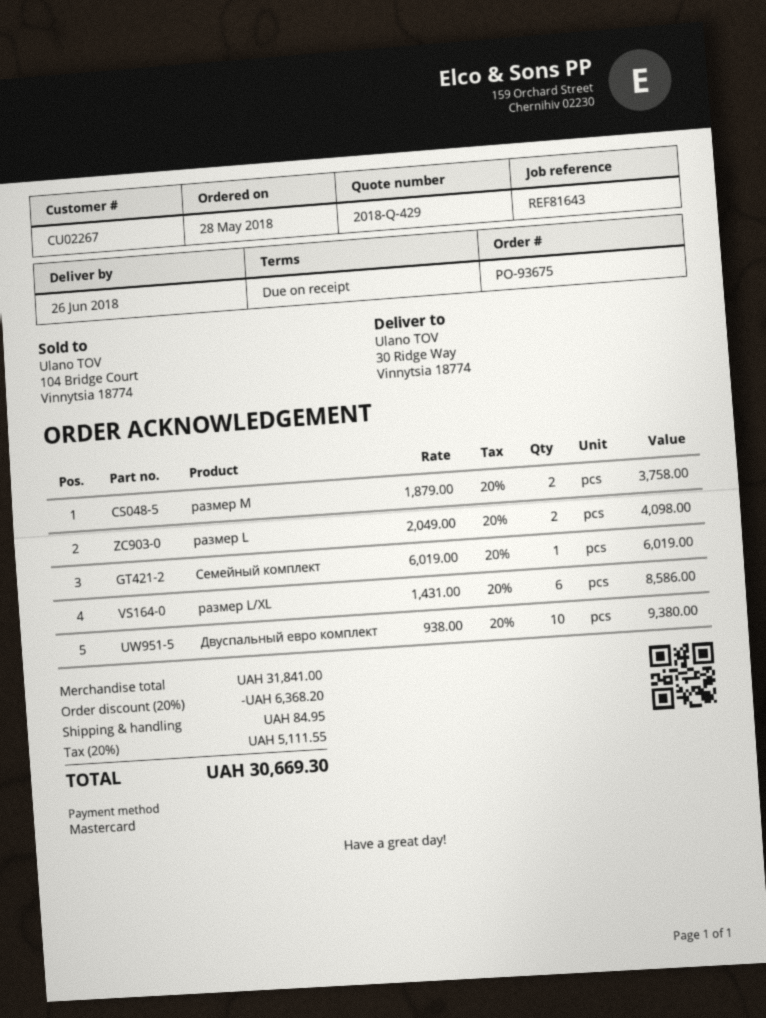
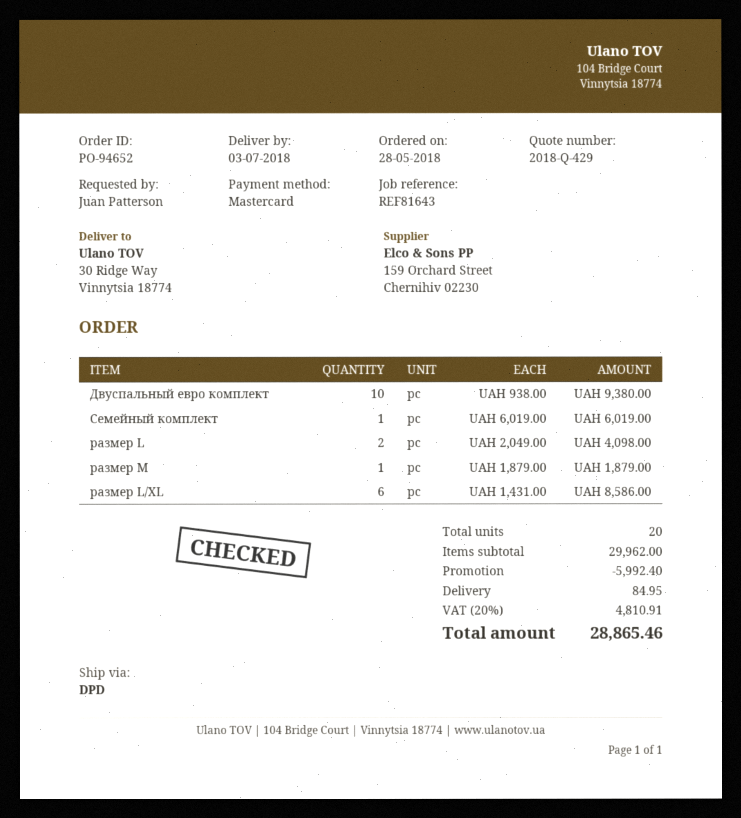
order number: PO-93675 -> PO-94652
delivery date: 2018-06-26 -> 2018-07-03
размер M: 2 x 1879.00 = 3758.00 -> 1 x 1879.00 = 1879.00
subtotal: 31841.00 -> 29962.00
discount: 6368.20 -> 5992.40
tax: 20% = 5111.55 -> 20% = 4810.91
total: 30669.30 -> 28865.46

